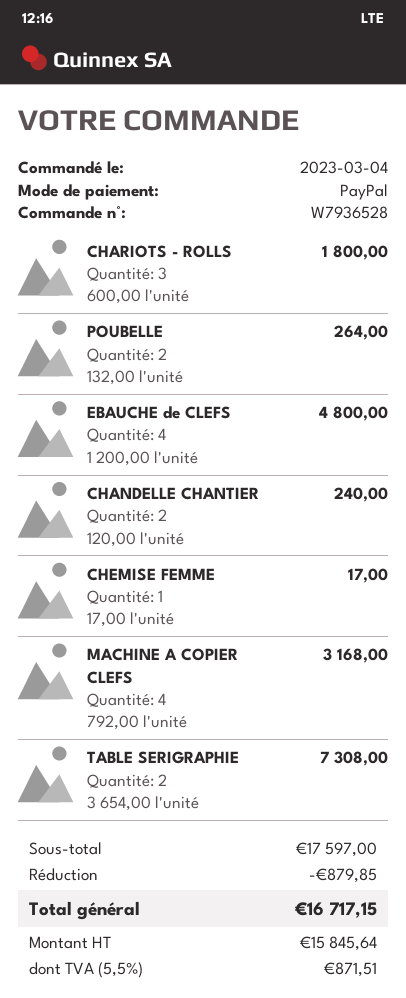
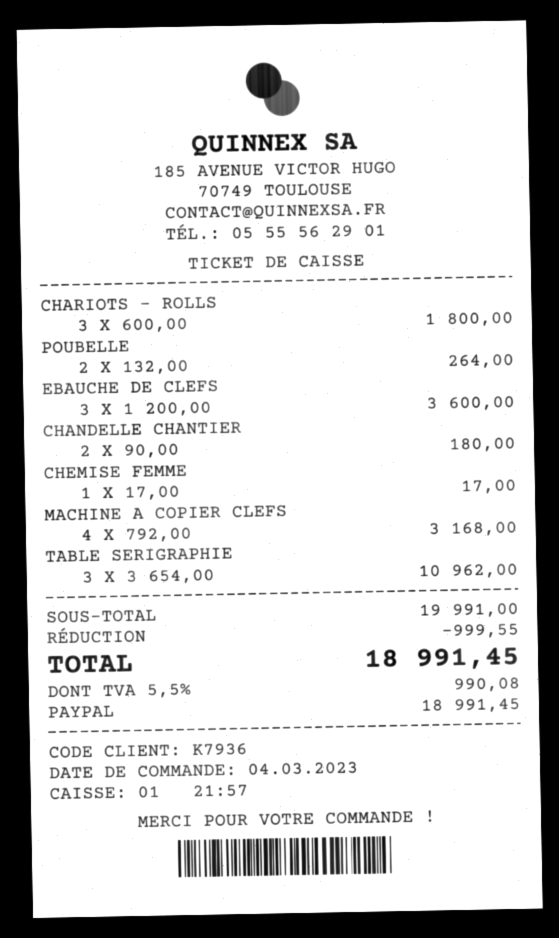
EBAUCHE de CLEFS: 4 x 1200.00 = 4800.00 -> 3 x 1200.00 = 3600.00
CHANDELLE CHANTIER: 2 x 120.00 = 240.00 -> 2 x 90.00 = 180.00
TABLE SERIGRAPHIE: 2 x 3654.00 = 7308.00 -> 3 x 3654.00 = 10962.00
subtotal: 17597.00 -> 19991.00
discount: 879.85 -> 999.55
tax: 5.5% = 871.51 -> 5.5% = 990.08
total: 16717.15 -> 18991.45

